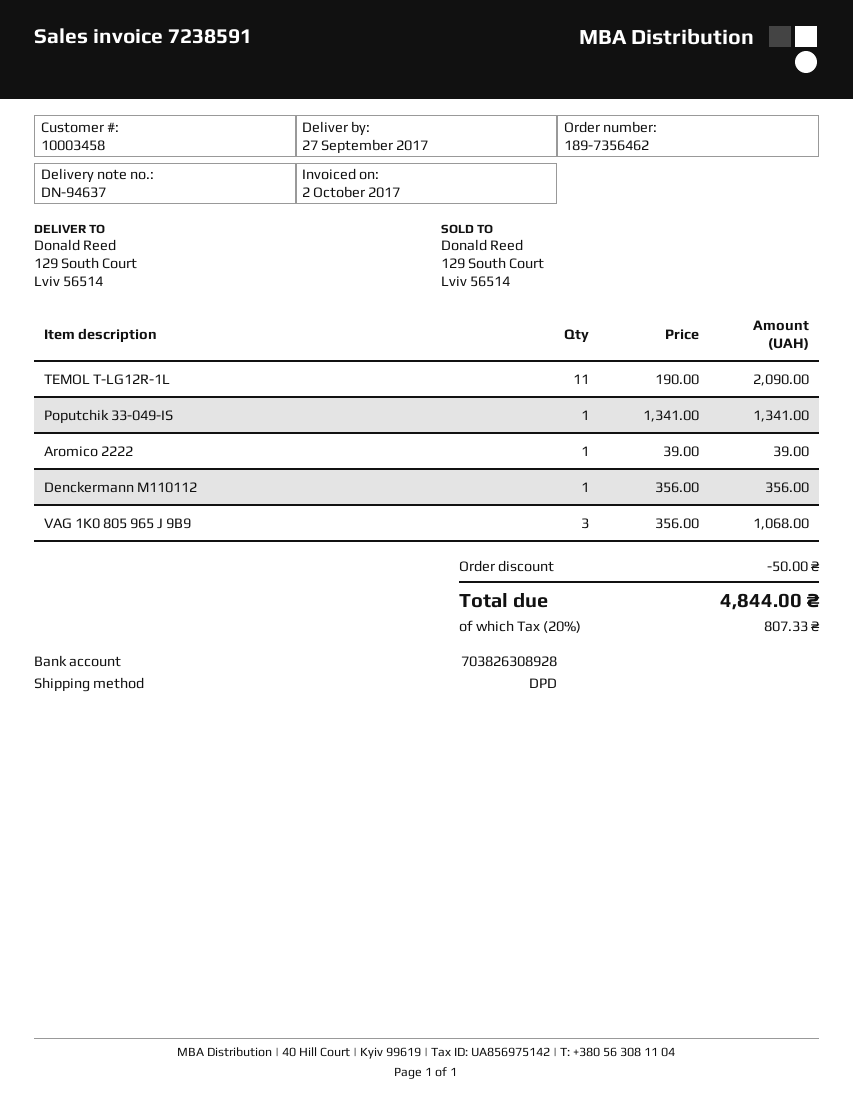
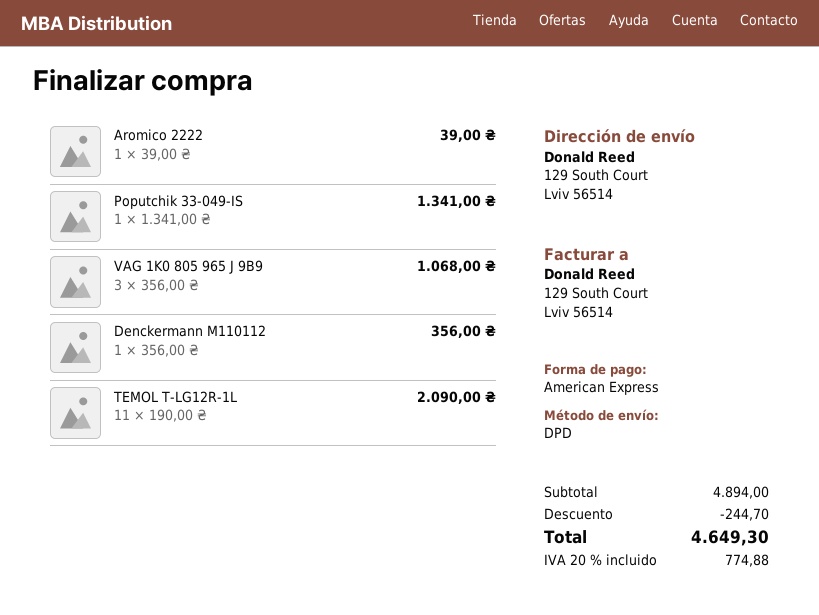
discount: 50.00 -> 244.70
tax: 20% = 807.33 -> 20% = 774.88
total: 4844.00 -> 4649.30

